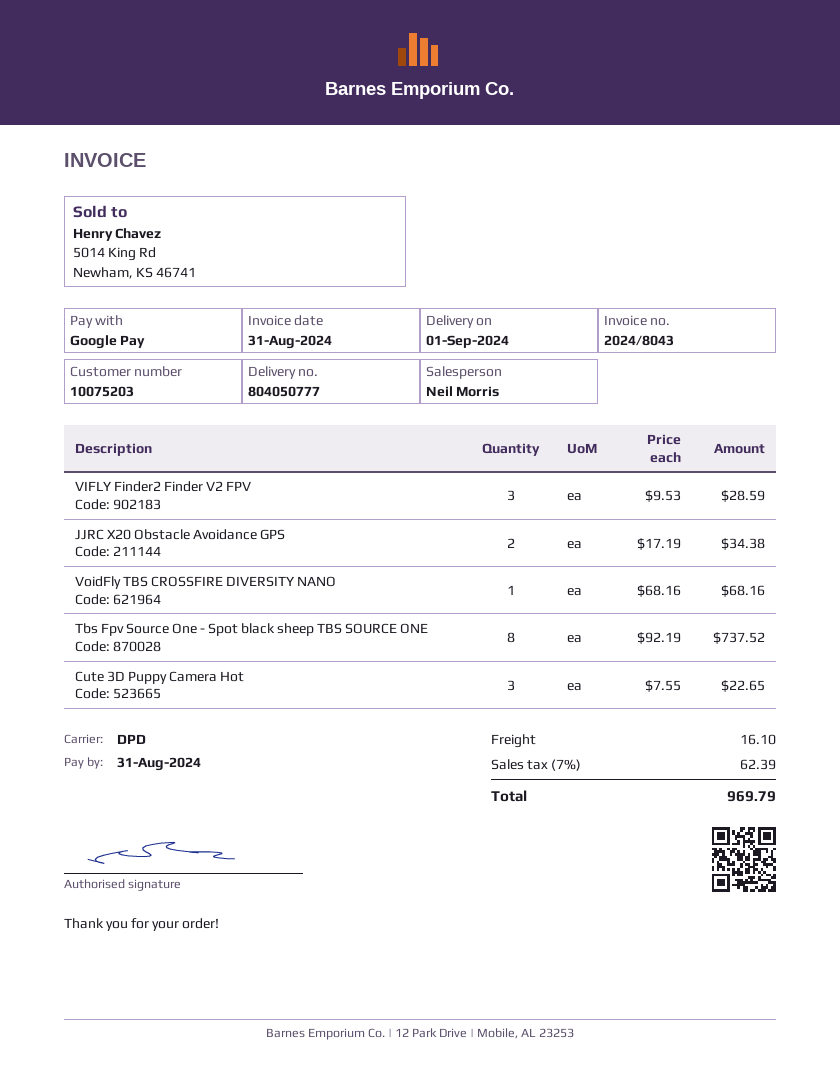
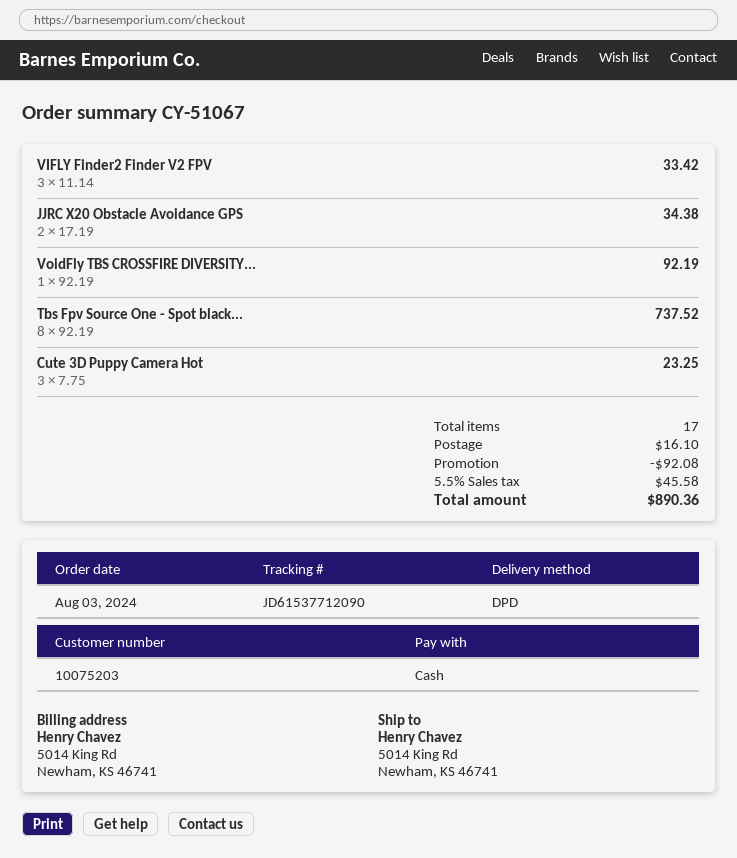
payment method: Google Pay -> cash
VIFLY Finder2 Finder V2 FPV: 3 x 9.53 = 28.59 -> 3 x 11.14 = 33.42
VoidFly TBS CROSSFIRE DIVERSITY NANO: 1 x 68.16 = 68.16 -> 1 x 92.19 = 92.19
Cute 3D Puppy Camera Hot: 3 x 7.55 = 22.65 -> 3 x 7.75 = 23.25
discount: none -> 92.08
tax: 7% = 62.39 -> 5.5% = 45.58
total: 969.79 -> 890.36

